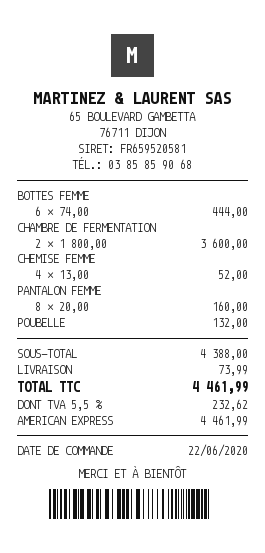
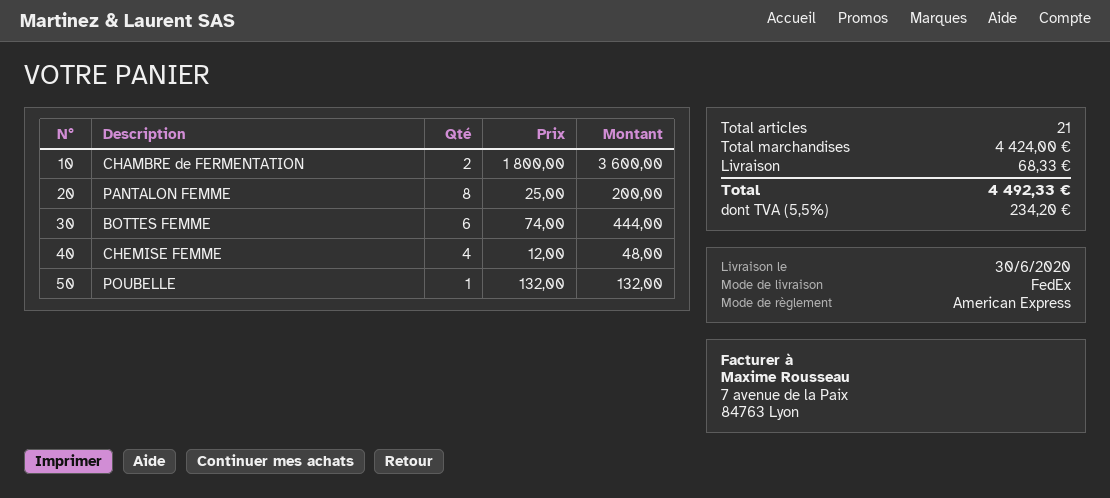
CHEMISE FEMME: 4 x 13.00 = 52.00 -> 4 x 12.00 = 48.00
PANTALON FEMME: 8 x 20.00 = 160.00 -> 8 x 25.00 = 200.00
subtotal: 4388.00 -> 4424.00
shipping: 73.99 -> 68.33
tax: 5.5% = 232.62 -> 5.5% = 234.20
total: 4461.99 -> 4492.33

